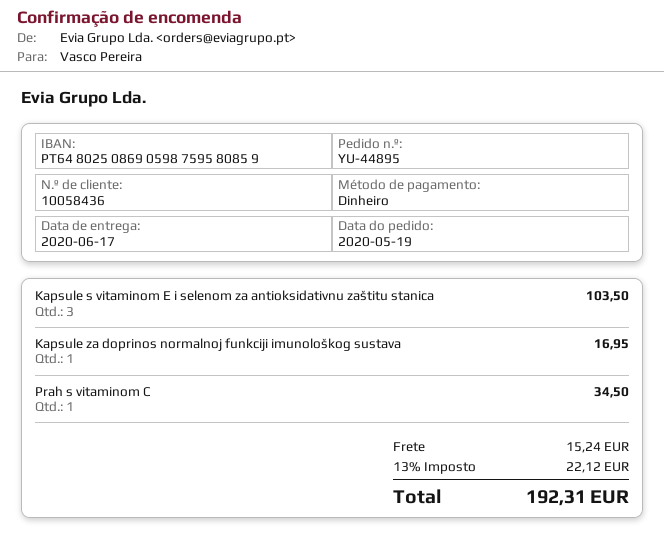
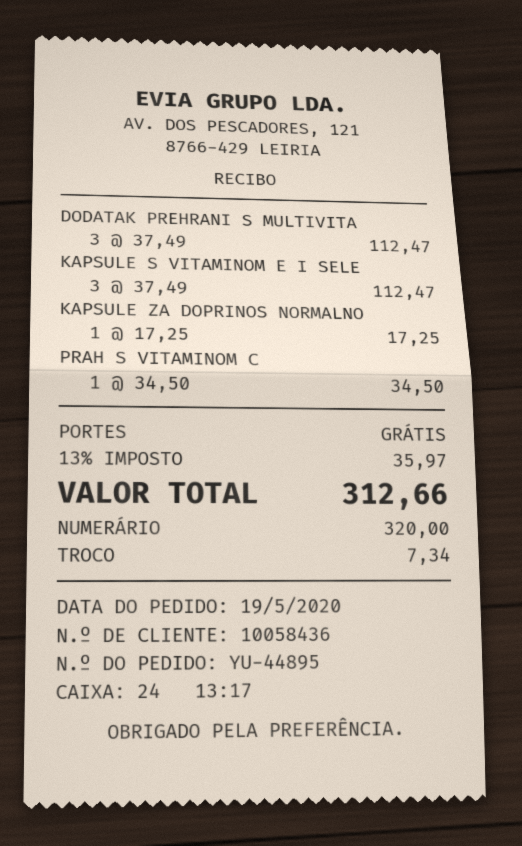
Kapsule s vitaminom E i selenom za antioksidativnu zaštitu stanica: 3 for 103.50 -> 3 for 112.47
Kapsule za doprinos normalnoj funkciji imunološkog sustava: 1 for 16.95 -> 1 for 17.25
DODATAK PREHRANI S MULTIVITA: none -> 3 for 112.47
shipping: 15.24 -> 0.00
tax: 13% = 22.12 -> 13% = 35.97
total: 192.31 -> 312.66

